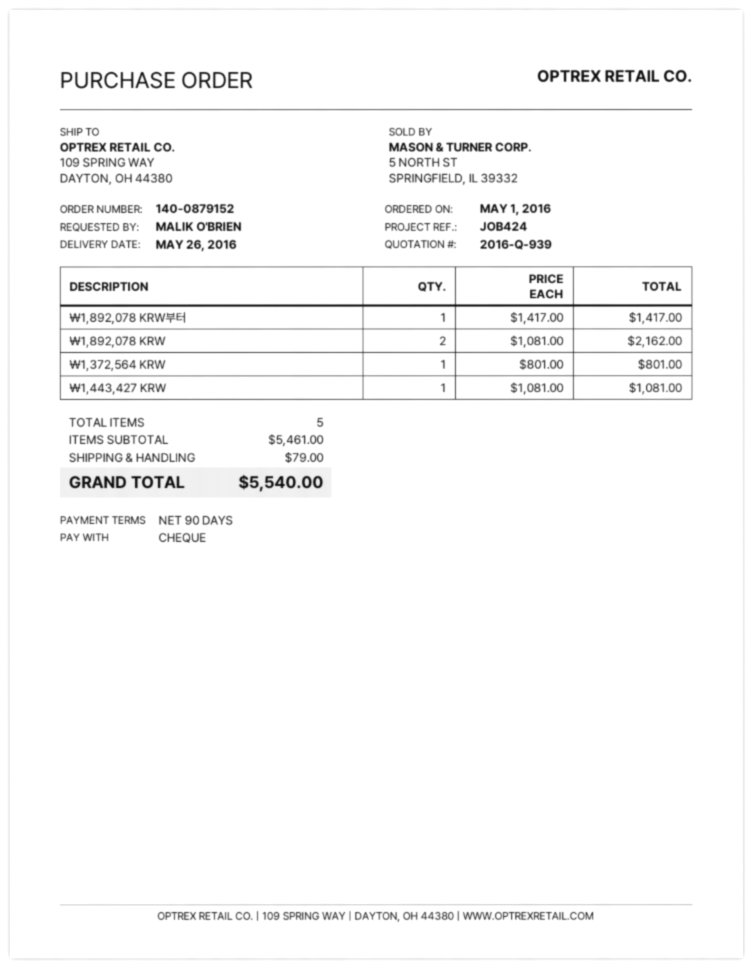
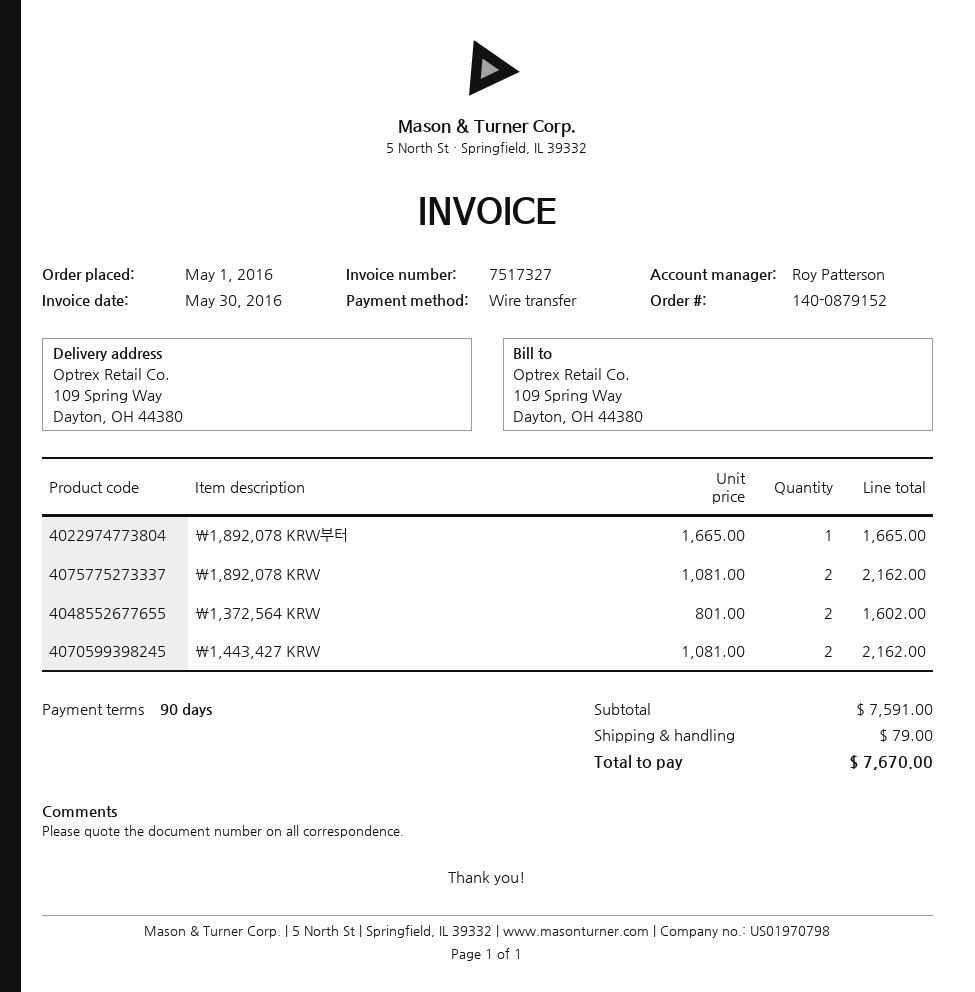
payment method: cheque -> bank transfer
₩1,892,078 KRW부터: 1 x 1417.00 = 1417.00 -> 1 x 1665.00 = 1665.00
₩1,372,564 KRW: 1 x 801.00 = 801.00 -> 2 x 801.00 = 1602.00
₩1,443,427 KRW: 1 x 1081.00 = 1081.00 -> 2 x 1081.00 = 2162.00
subtotal: 5461.00 -> 7591.00
total: 5540.00 -> 7670.00

